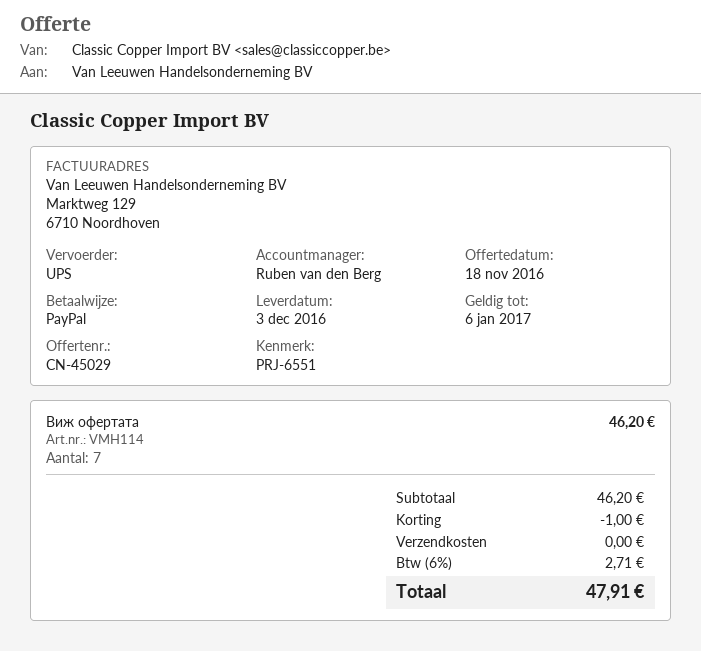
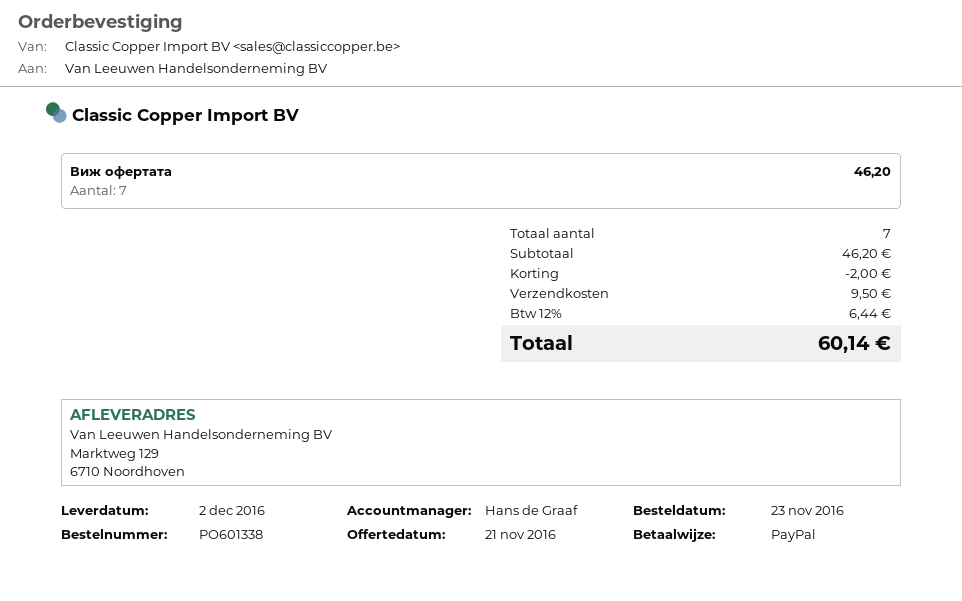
quote date: 2016-11-18 -> 2016-11-21
delivery date: 2016-12-03 -> 2016-12-02
sales rep: Ruben van den Berg -> Hans de Graaf
discount: 1.00 -> 2.00
shipping: 0.00 -> 9.50
tax: 6% = 2.71 -> 12% = 6.44
total: 47.91 -> 60.14

